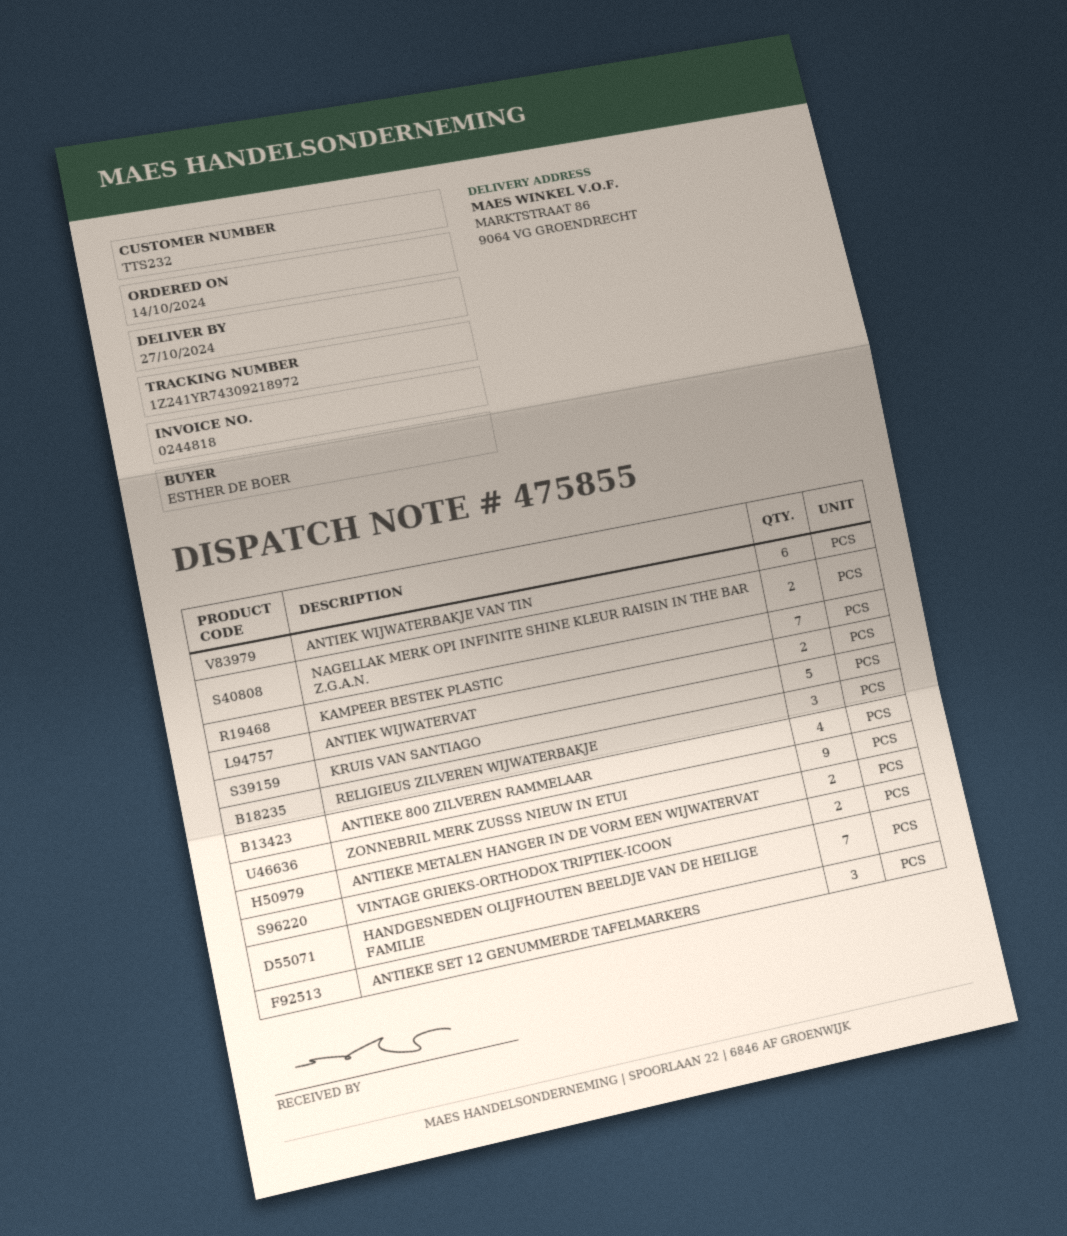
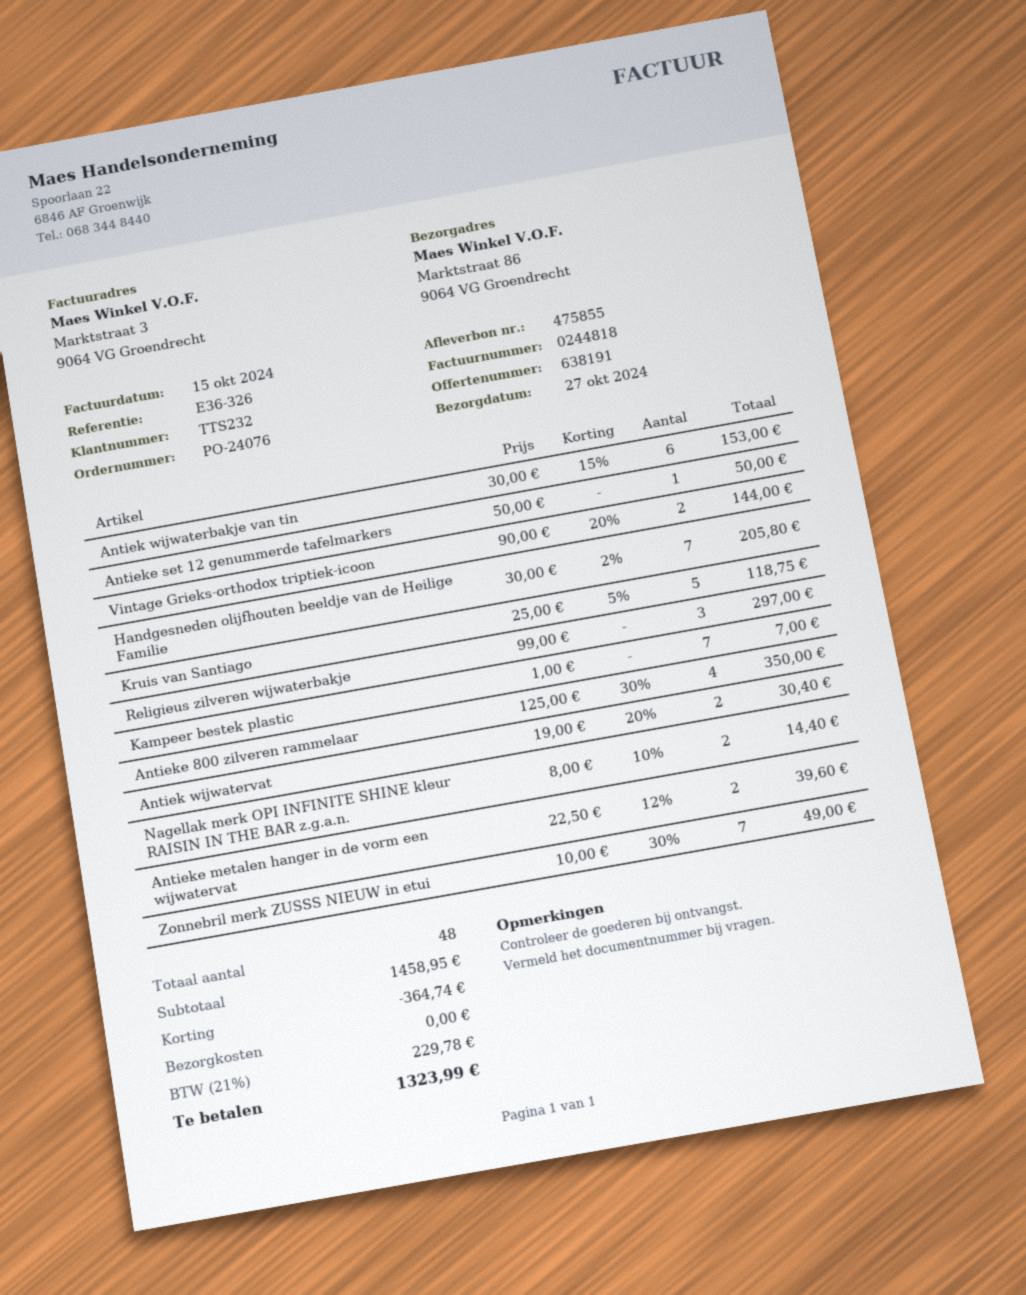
ZONNEBRIL MERK ZUSSS NIEUW IN ETUI: 9 -> 7
ANTIEKE SET 12 GENUMMERDE TAFELMARKERS: 3 -> 1

